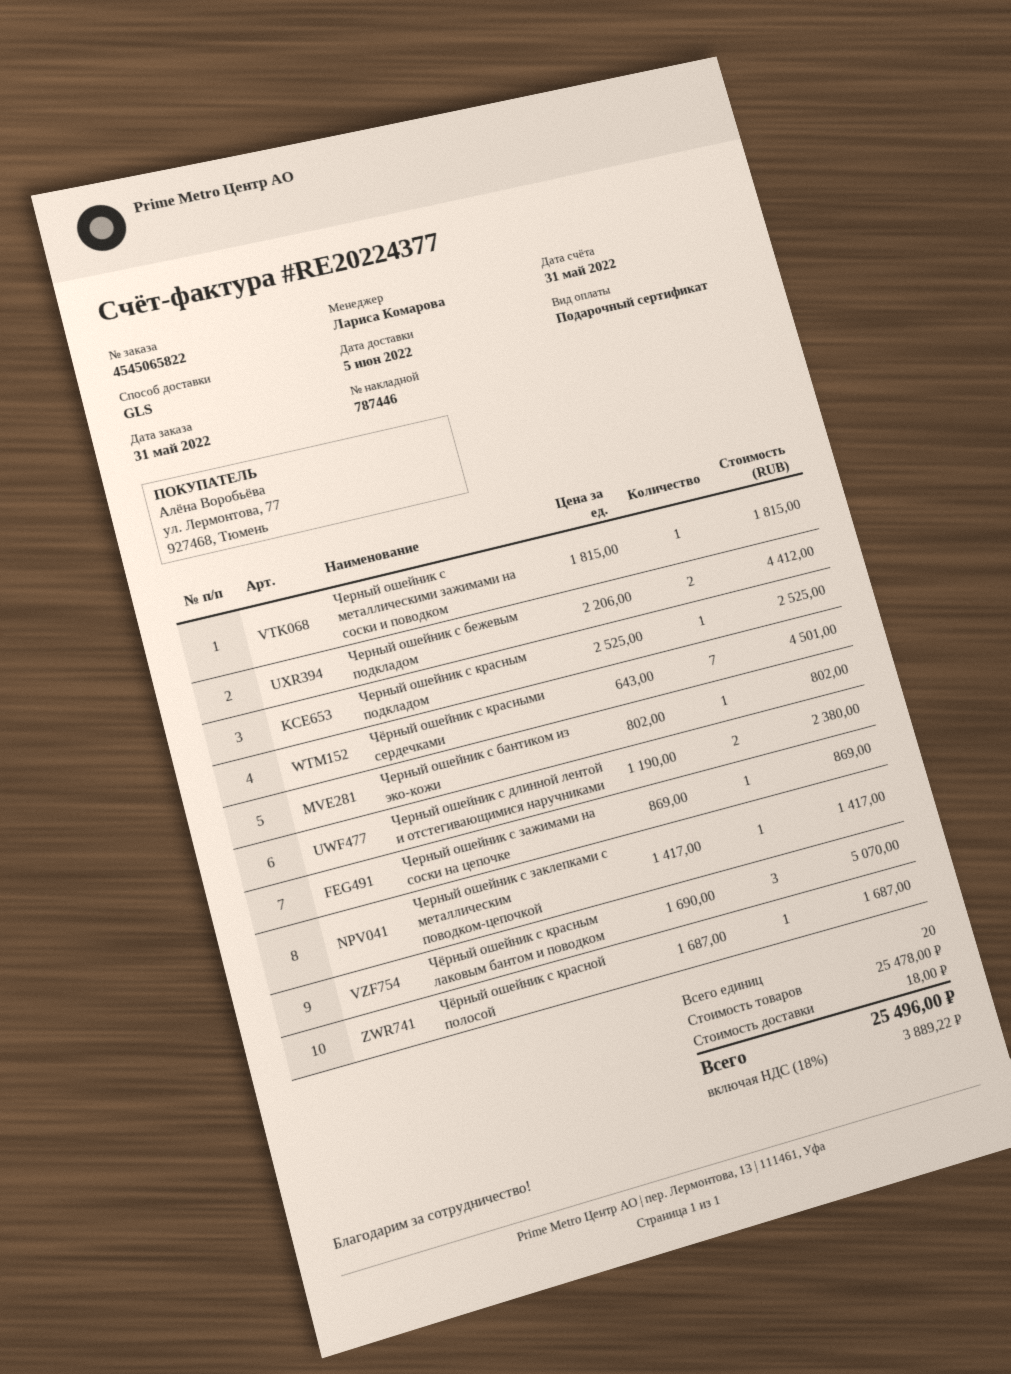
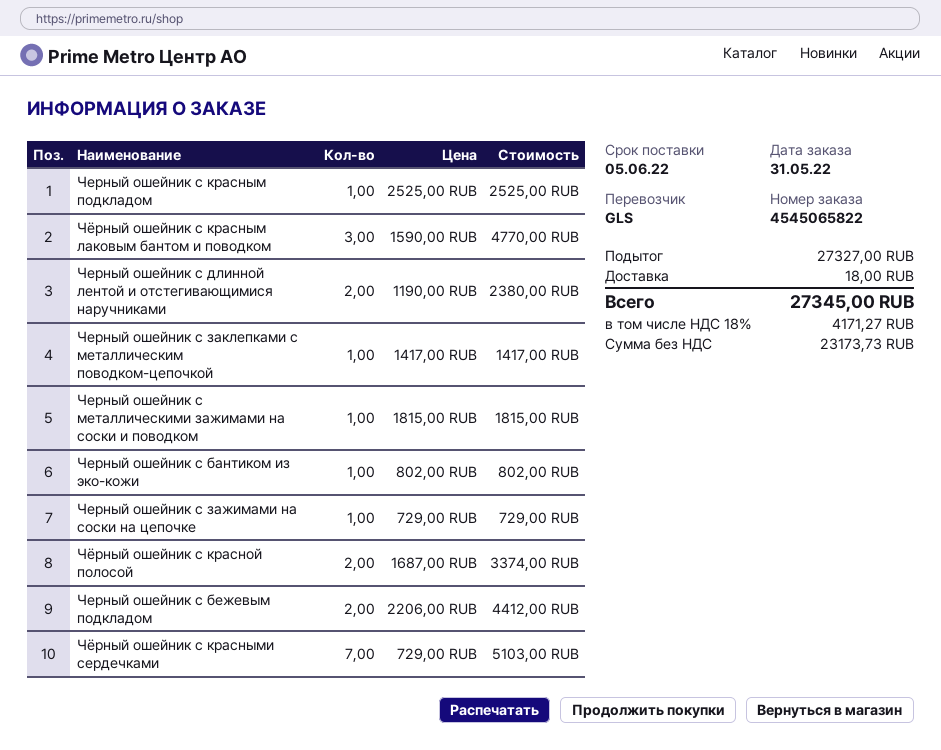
Чёрный ошейник с красными сердечками: 7 x 643.00 = 4501.00 -> 7 x 729.00 = 5103.00
Черный ошейник с зажимами на соски на цепочке: 1 x 869.00 = 869.00 -> 1 x 729.00 = 729.00
Чёрный ошейник с красным лаковым бантом и поводком: 3 x 1690.00 = 5070.00 -> 3 x 1590.00 = 4770.00
Чёрный ошейник с красной полосой: 1 x 1687.00 = 1687.00 -> 2 x 1687.00 = 3374.00
subtotal: 25478.00 -> 27327.00
tax: 18% = 3889.22 -> 18% = 4171.27
total: 25496.00 -> 27345.00

